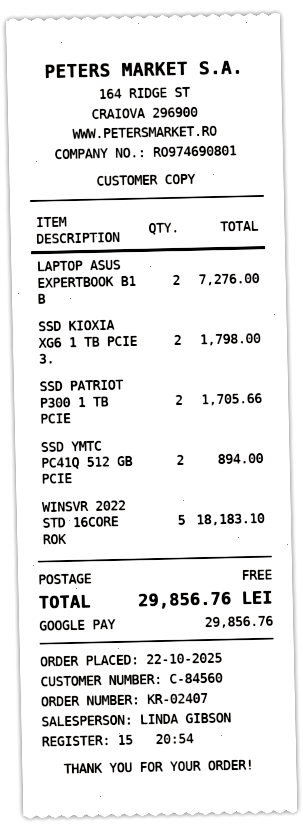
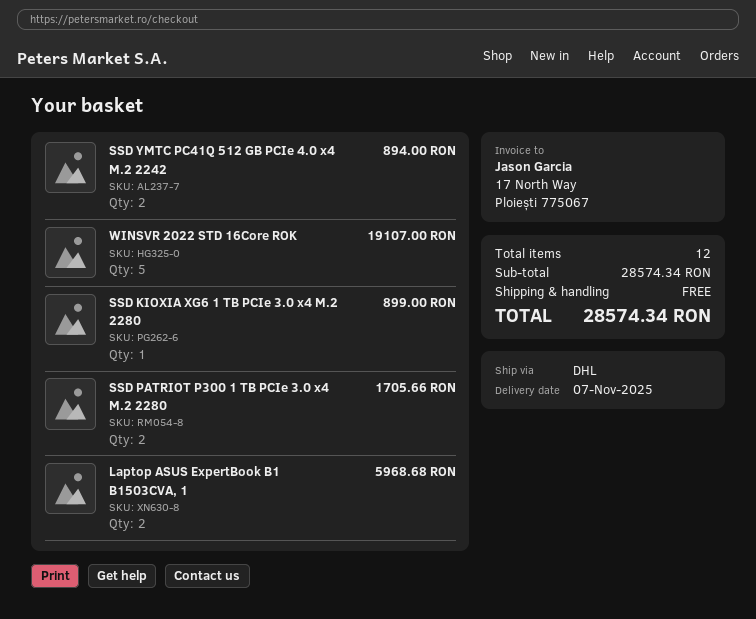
LAPTOP ASUS EXPERTBOOK B1 B: 2 for 7276.00 -> 2 for 5968.68
SSD KIOXIA XG6 1 TB PCIE 3.: 2 for 1798.00 -> 1 for 899.00
WINSVR 2022 STD 16CORE ROK: 5 for 18183.10 -> 5 for 19107.00
total: 29856.76 -> 28574.34

